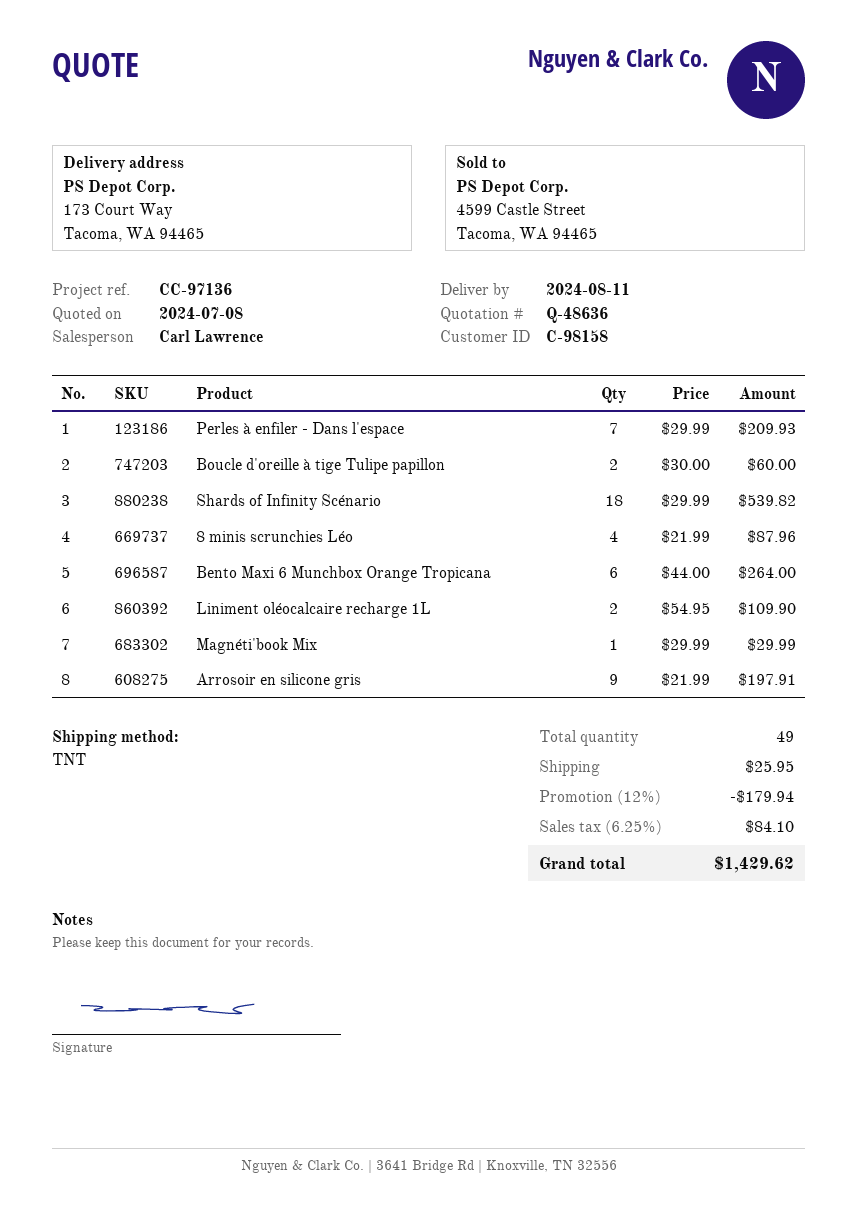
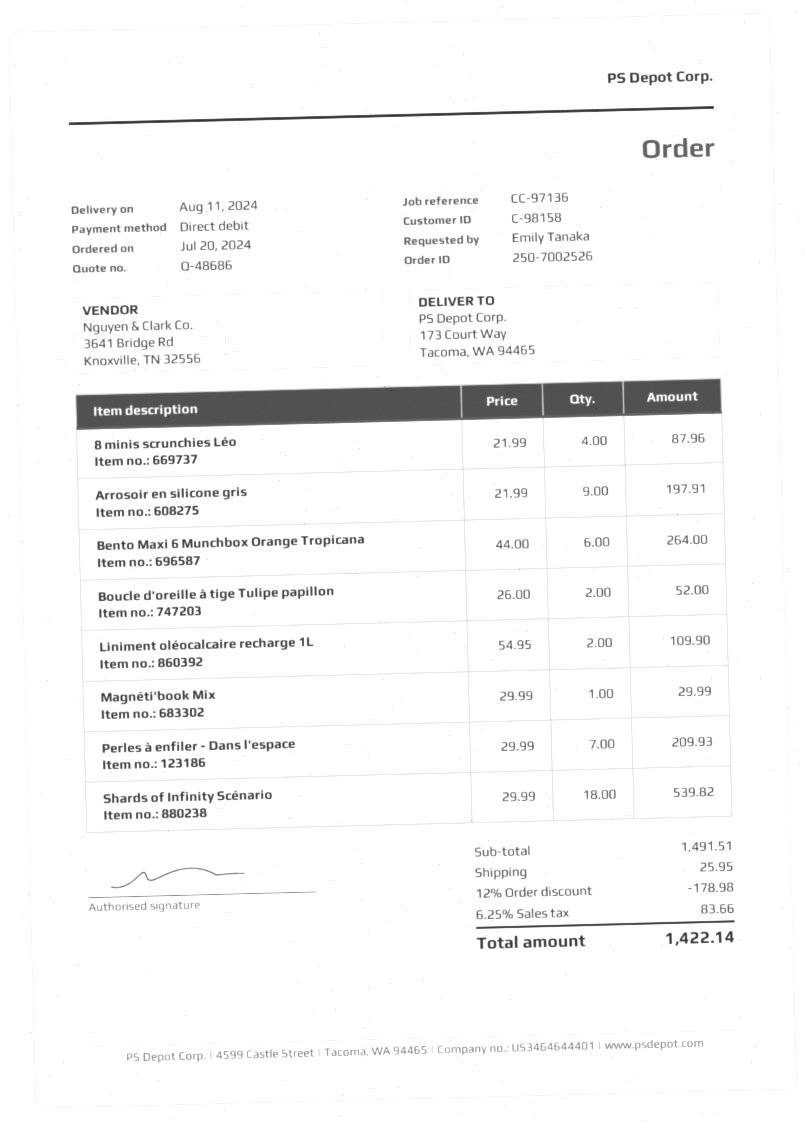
quote number: Q-48636 -> Q-48686
Boucle d'oreille à tige Tulipe papillon: 2 x 30.00 = 60.00 -> 2 x 26.00 = 52.00
discount: 12% = 179.94 -> 12% = 178.98
tax: 6.25% = 84.10 -> 6.25% = 83.66
total: 1429.62 -> 1422.14

